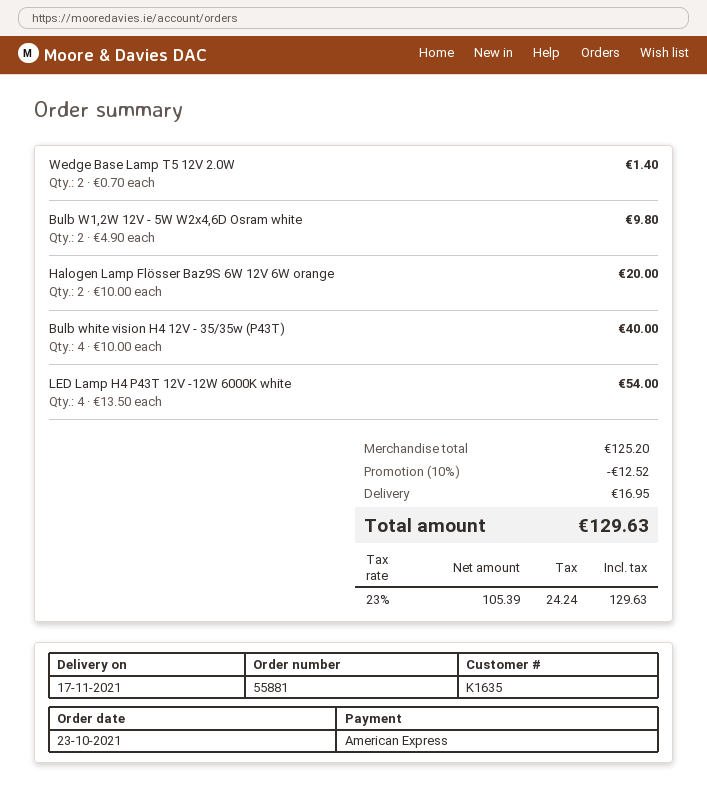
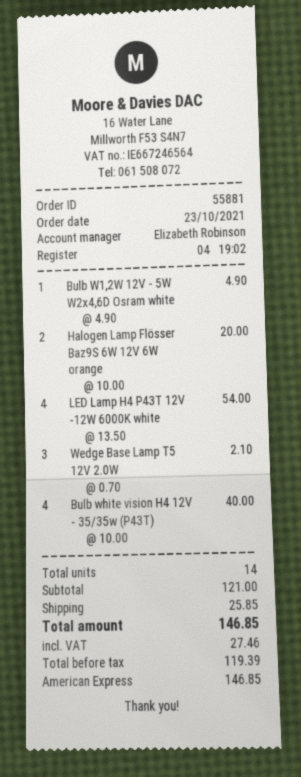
Wedge Base Lamp T5 12V 2.0W: 2 x 0.70 = 1.40 -> 3 x 0.70 = 2.10
Bulb W1,2W 12V - 5W W2x4,6D Osram white: 2 x 4.90 = 9.80 -> 1 x 4.90 = 4.90
subtotal: 125.20 -> 121.00
discount: 10% = 12.52 -> none
shipping: 16.95 -> 25.85
net: 105.39 -> 119.39
tax: 24.24 -> 27.46
total: 129.63 -> 146.85

